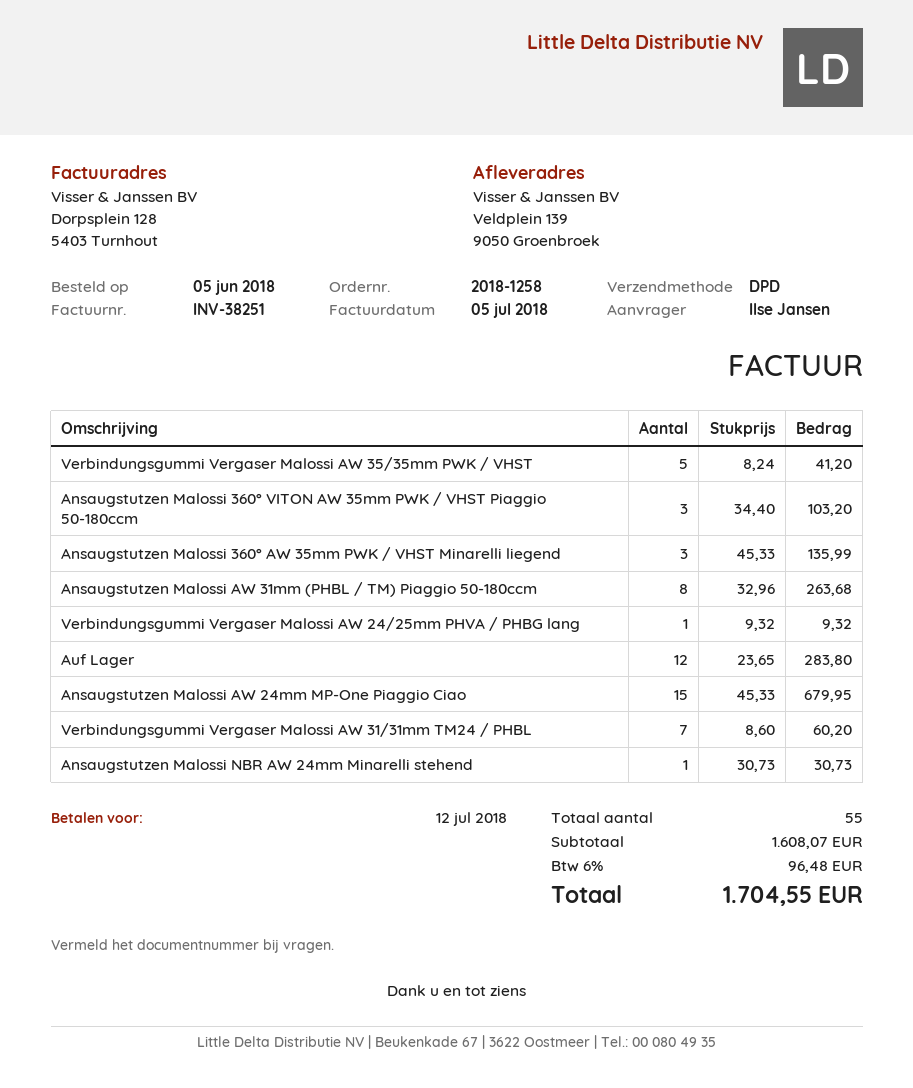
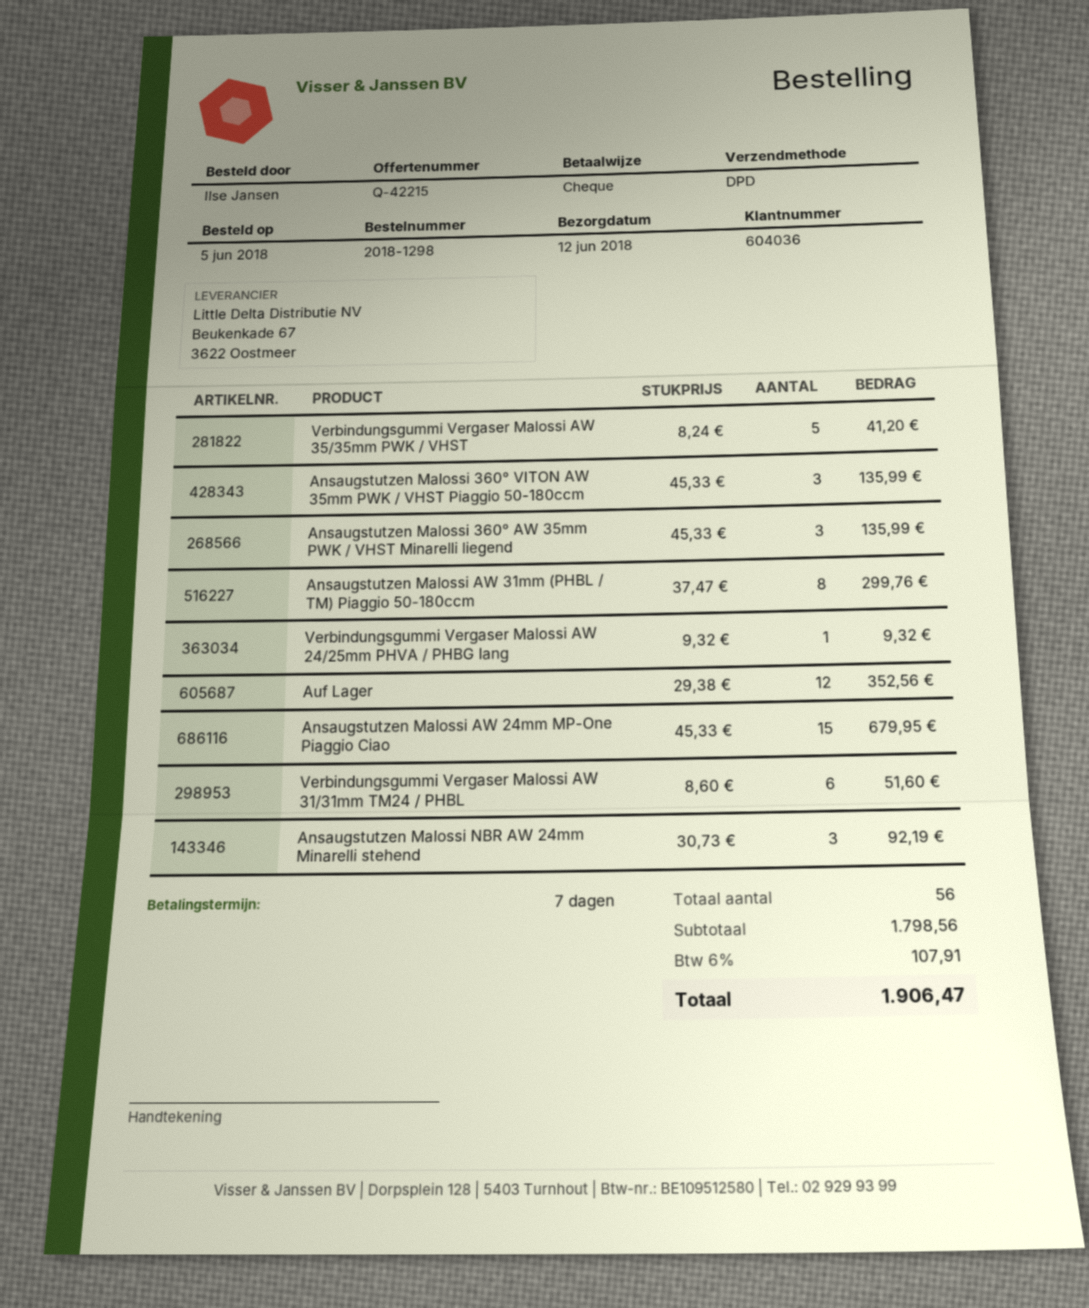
order number: 2018-1258 -> 2018-1298
Ansaugstutzen Malossi 360° VITON AW 35mm PWK / VHST Piaggio 50-180ccm: 3 x 34.40 = 103.20 -> 3 x 45.33 = 135.99
Ansaugstutzen Malossi AW 31mm (PHBL / TM) Piaggio 50-180ccm: 8 x 32.96 = 263.68 -> 8 x 37.47 = 299.76
Auf Lager: 12 x 23.65 = 283.80 -> 12 x 29.38 = 352.56
Verbindungsgummi Vergaser Malossi AW 31/31mm TM24 / PHBL: 7 x 8.60 = 60.20 -> 6 x 8.60 = 51.60
Ansaugstutzen Malossi NBR AW 24mm Minarelli stehend: 1 x 30.73 = 30.73 -> 3 x 30.73 = 92.19
total quantity: 55 -> 56
subtotal: 1608.07 -> 1798.56
tax: 6% = 96.48 -> 6% = 107.91
total: 1704.55 -> 1906.47

